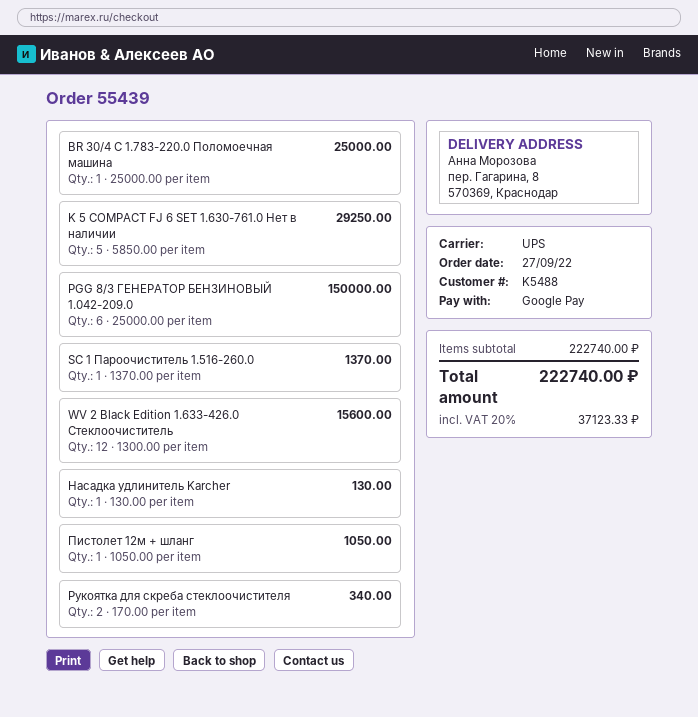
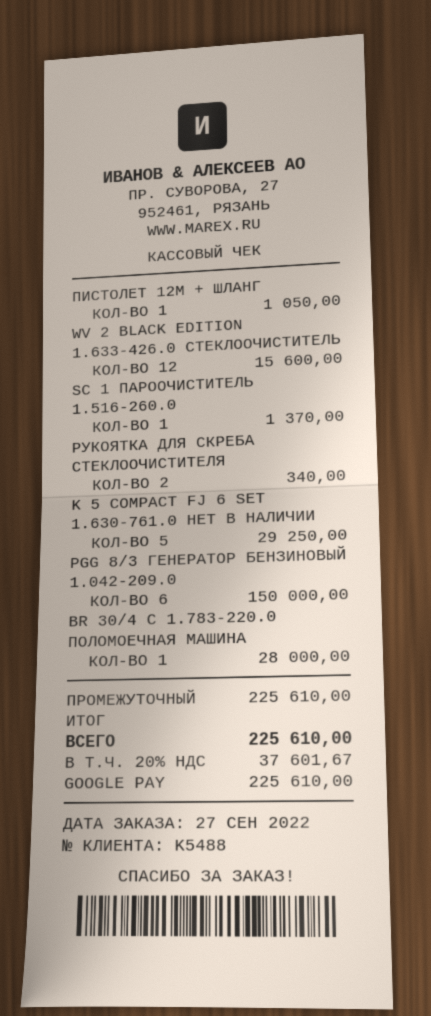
BR 30/4 C 1.783-220.0 Поломоечная машина: 1 for 25000.00 -> 1 for 28000.00
Насадка удлинитель Karcher: 1 for 130.00 -> none
subtotal: 222740.00 -> 225610.00
tax: 20% = 37123.33 -> 20% = 37601.67
total: 222740.00 -> 225610.00

